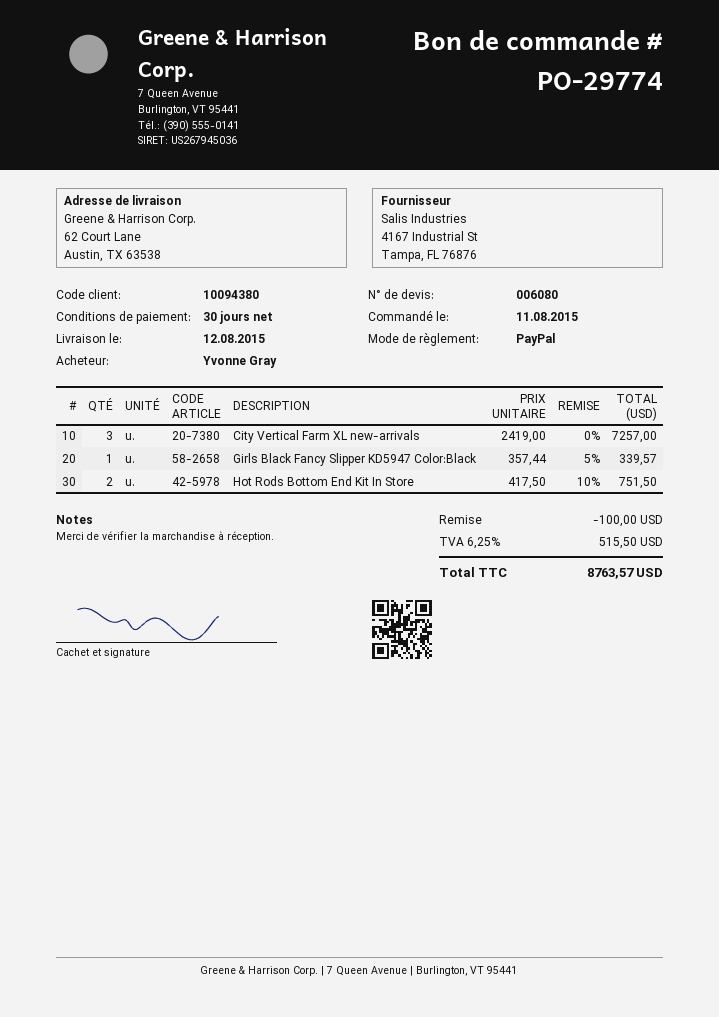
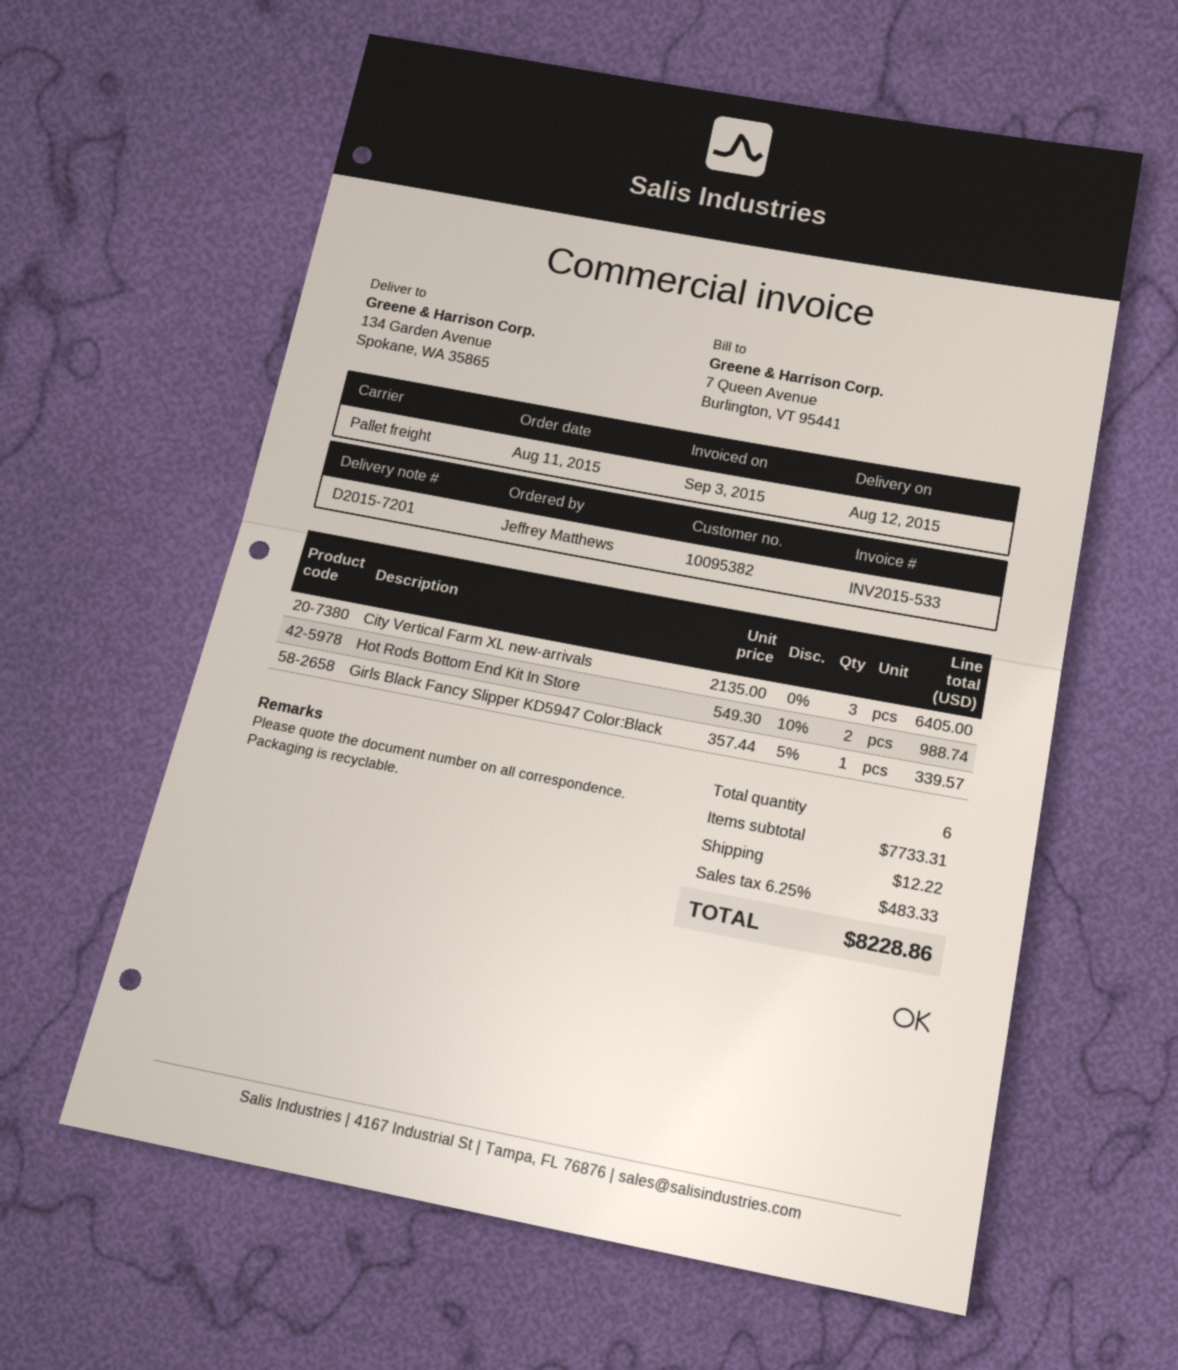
customer number: 10094380 -> 10095382
ordered by: Yvonne Gray -> Jeffrey Matthews
ship to: 62 Court Lane, Austin, TX 63538 -> 134 Garden Avenue, Spokane, WA 35865
City Vertical Farm XL new-arrivals: 3 x 2419.00 = 7257.00 -> 3 x 2135.00 = 6405.00
Hot Rods Bottom End Kit In Store: 2 x 417.50 - 10% = 751.50 -> 2 x 549.30 - 10% = 988.74
discount: 100.00 -> none
shipping: none -> 12.22
tax: 6.25% = 515.50 -> 6.25% = 483.33
total: 8763.57 -> 8228.86

